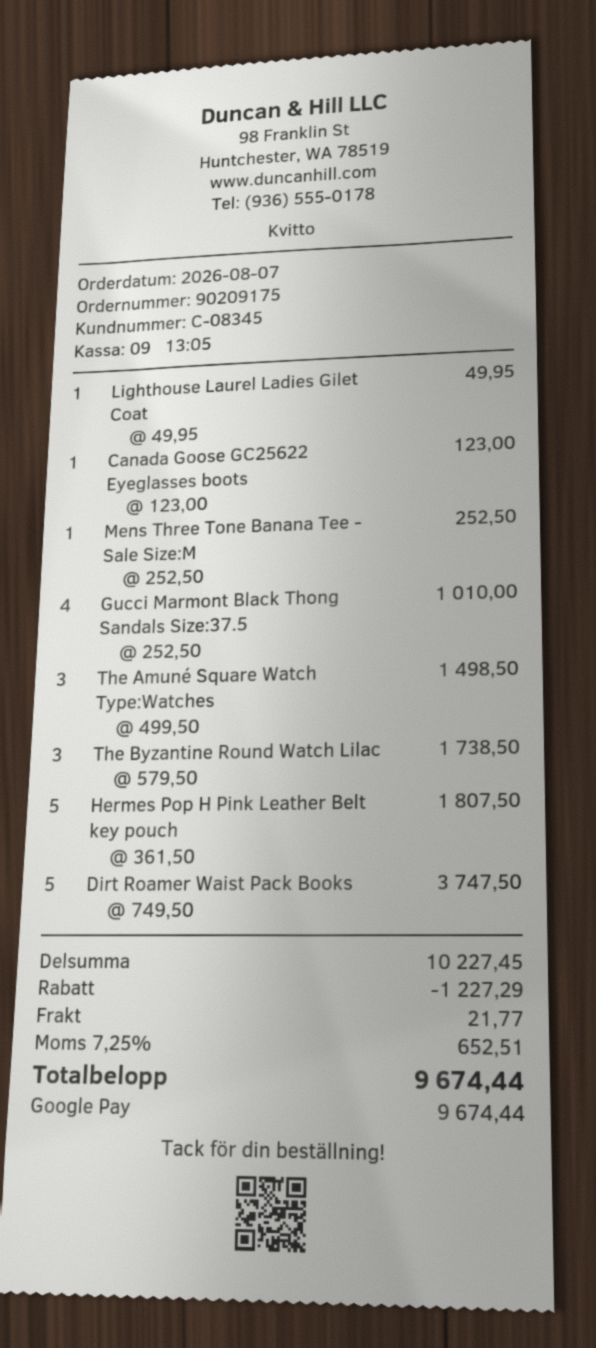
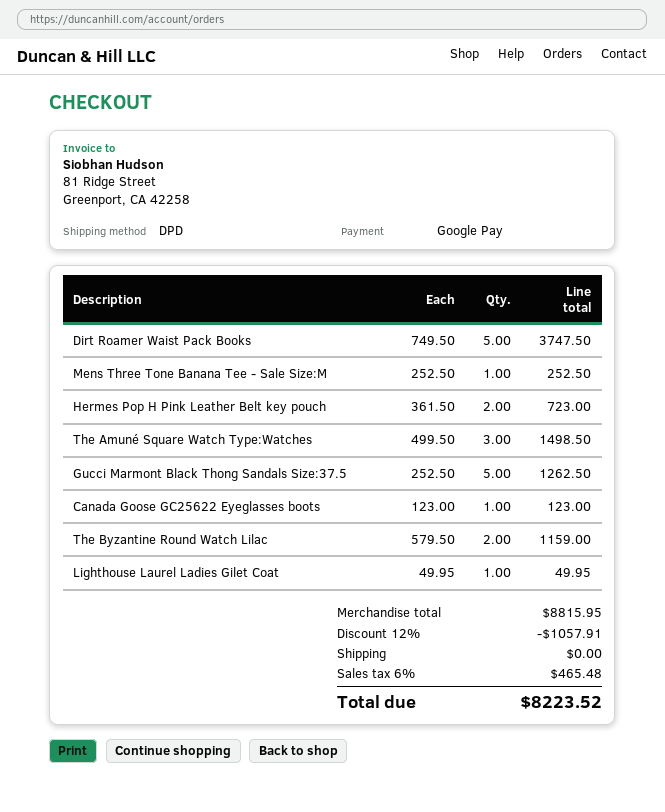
Gucci Marmont Black Thong Sandals Size:37.5: 4 x 252.50 = 1010.00 -> 5 x 252.50 = 1262.50
The Byzantine Round Watch Lilac: 3 x 579.50 = 1738.50 -> 2 x 579.50 = 1159.00
Hermes Pop H Pink Leather Belt key pouch: 5 x 361.50 = 1807.50 -> 2 x 361.50 = 723.00
subtotal: 10227.45 -> 8815.95
discount: 1227.29 -> 1057.91
shipping: 21.77 -> 0.00
tax: 7.25% = 652.51 -> 6% = 465.48
total: 9674.44 -> 8223.52

